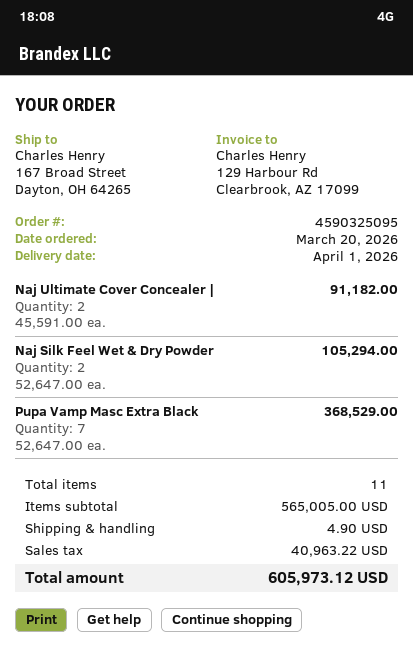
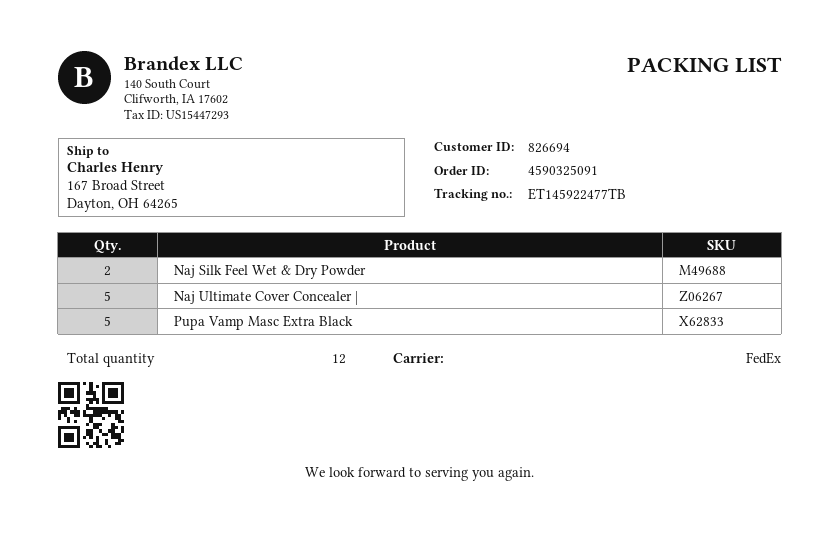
order number: 4590325095 -> 4590325091
Naj Ultimate Cover Concealer |: 2 -> 5
Pupa Vamp Masc Extra Black: 7 -> 5
total quantity: 11 -> 12

